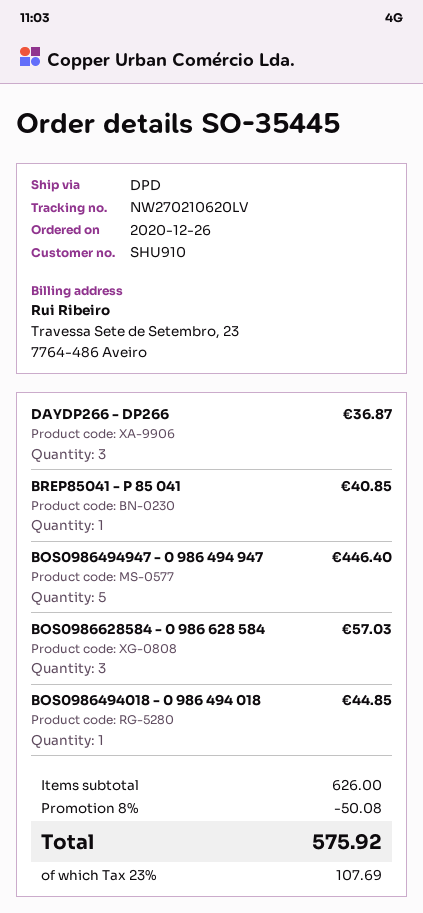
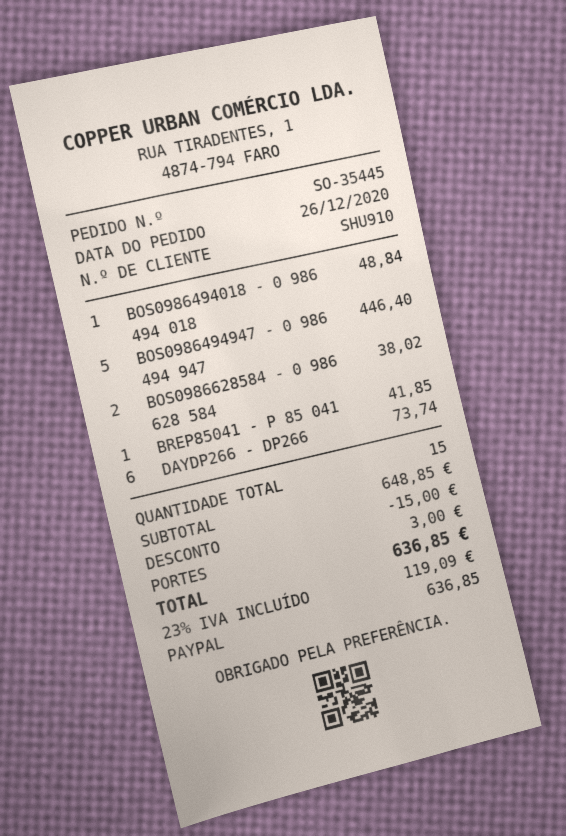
DAYDP266 - DP266: 3 for 36.87 -> 6 for 73.74
BREP85041 - P 85 041: 1 for 40.85 -> 1 for 41.85
BOS0986628584 - 0 986 628 584: 3 for 57.03 -> 2 for 38.02
BOS0986494018 - 0 986 494 018: 1 for 44.85 -> 1 for 48.84
subtotal: 626.00 -> 648.85
discount: 50.08 -> 15.00
shipping: none -> 3.00
tax: 23% = 107.69 -> 23% = 119.09
total: 575.92 -> 636.85

